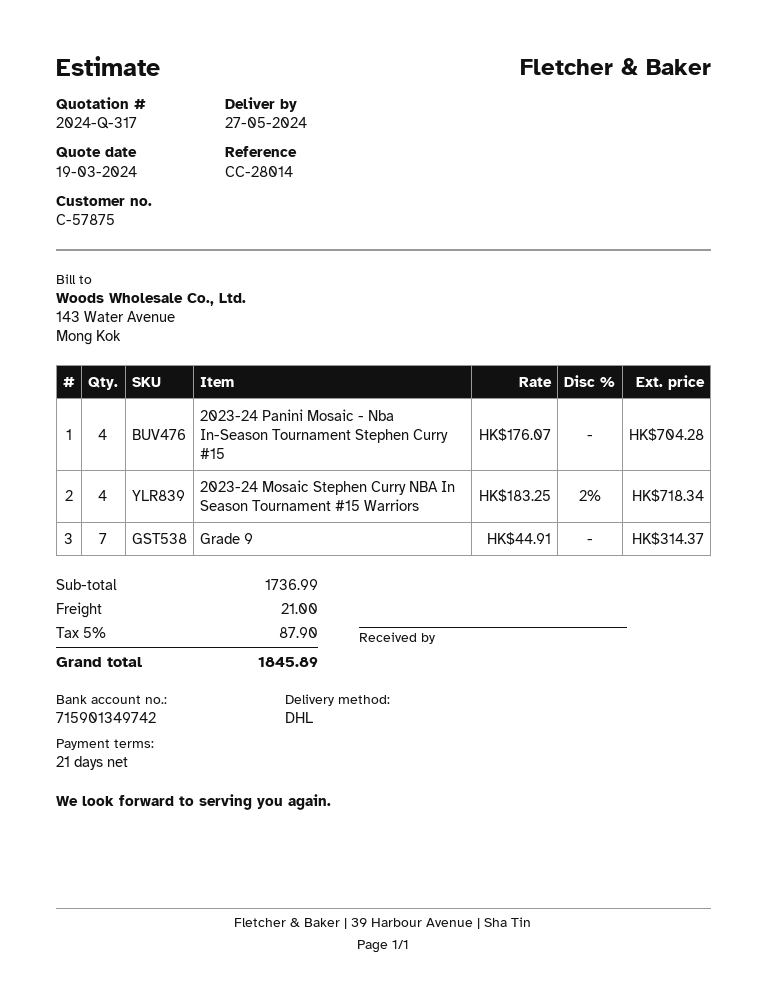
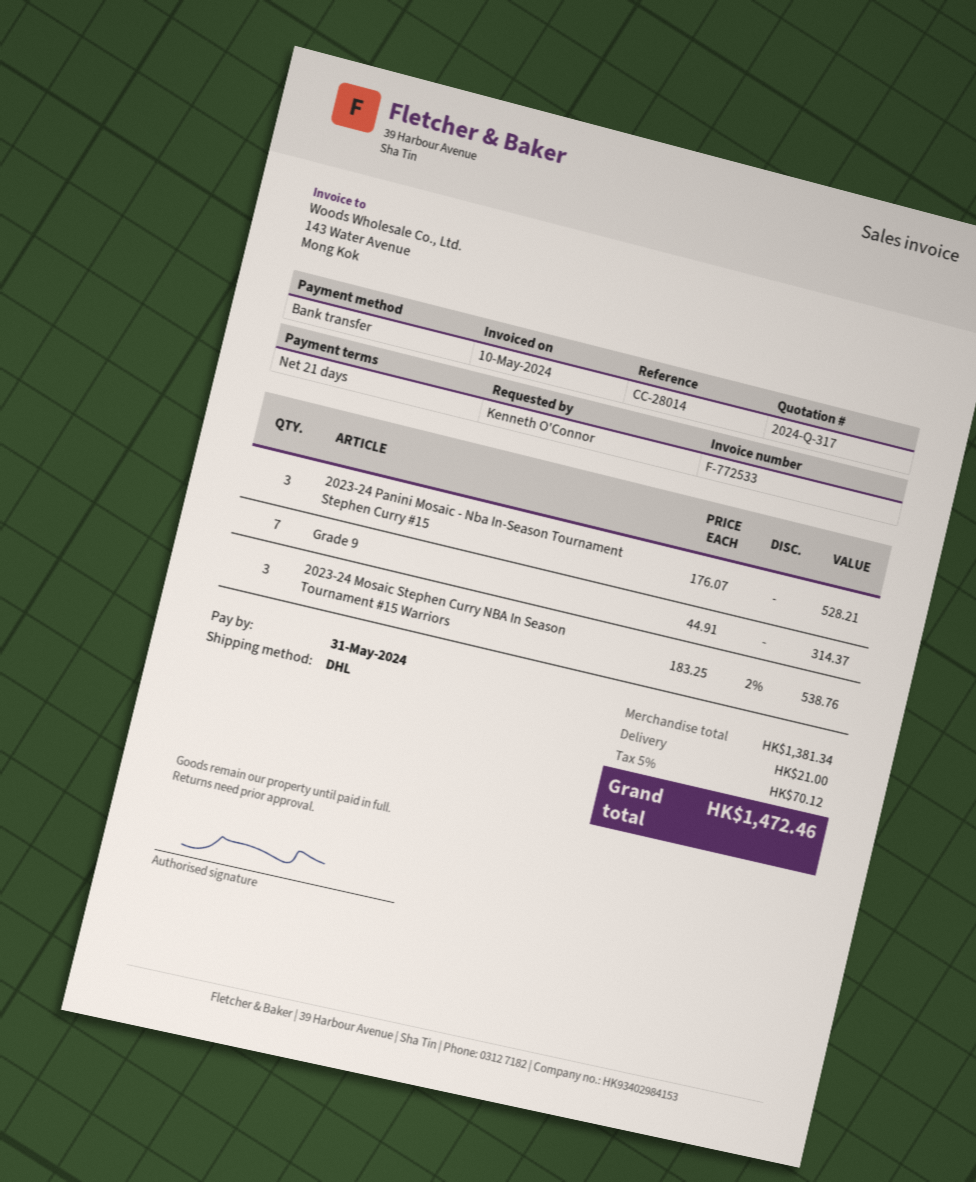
2023-24 Panini Mosaic - Nba In-Season Tournament Stephen Curry #15: 4 x 176.07 = 704.28 -> 3 x 176.07 = 528.21
2023-24 Mosaic Stephen Curry NBA In Season Tournament #15 Warriors: 4 x 183.25 - 2% = 718.34 -> 3 x 183.25 - 2% = 538.76
subtotal: 1736.99 -> 1381.34
tax: 5% = 87.90 -> 5% = 70.12
total: 1845.89 -> 1472.46

